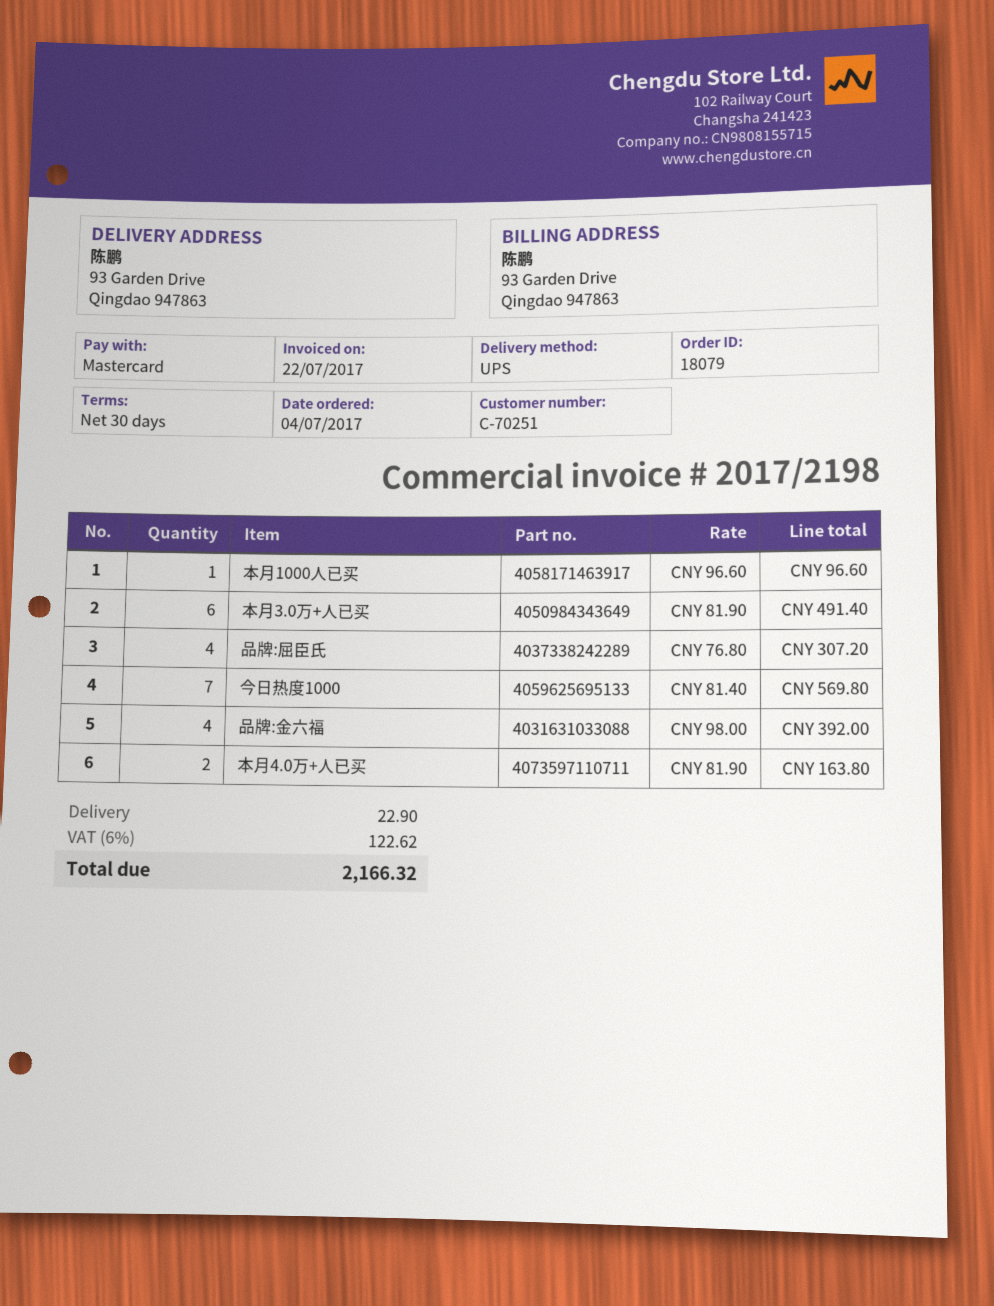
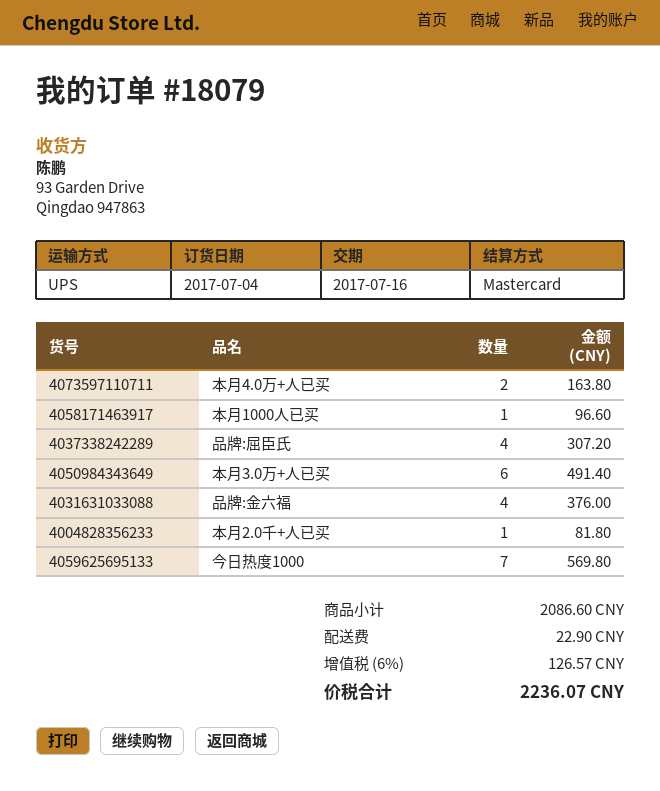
品牌:金六福: 4 for 392.00 -> 4 for 376.00
本月2.0千+人已买: none -> 1 for 81.80
tax: 6% = 122.62 -> 6% = 126.57
total: 2166.32 -> 2236.07

